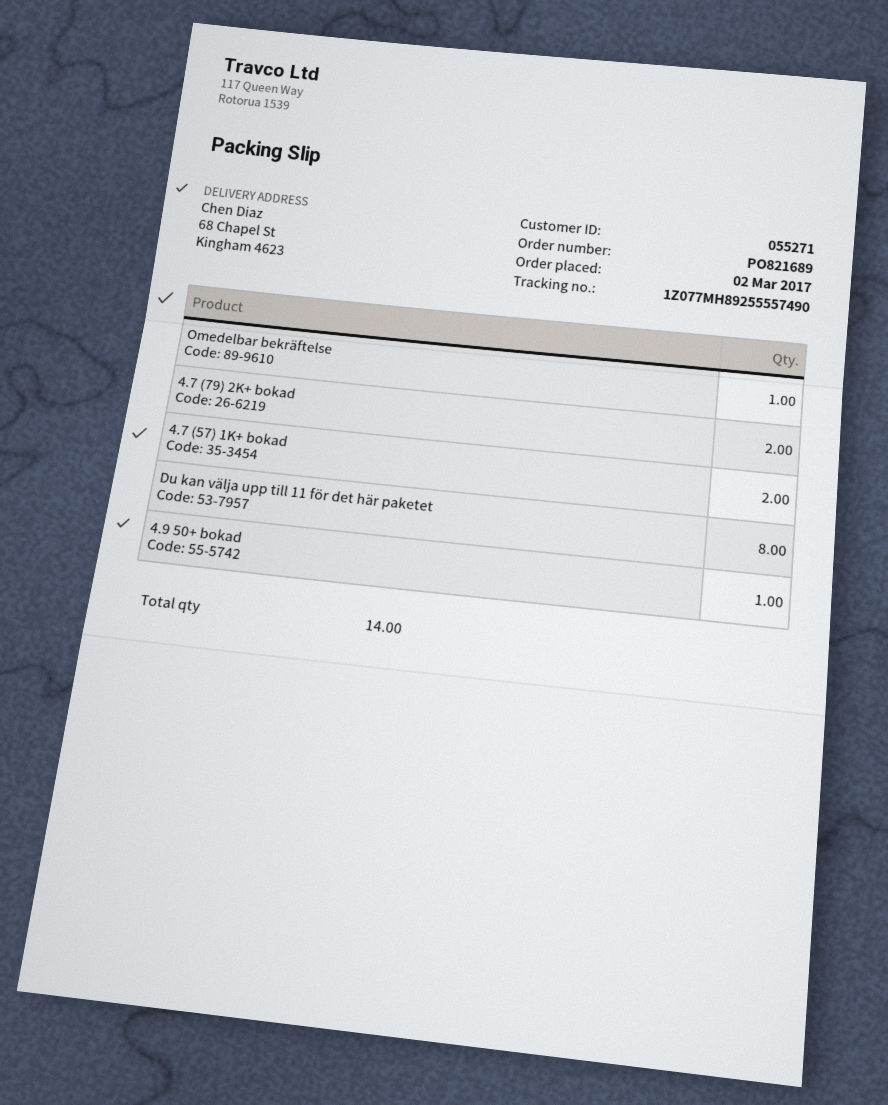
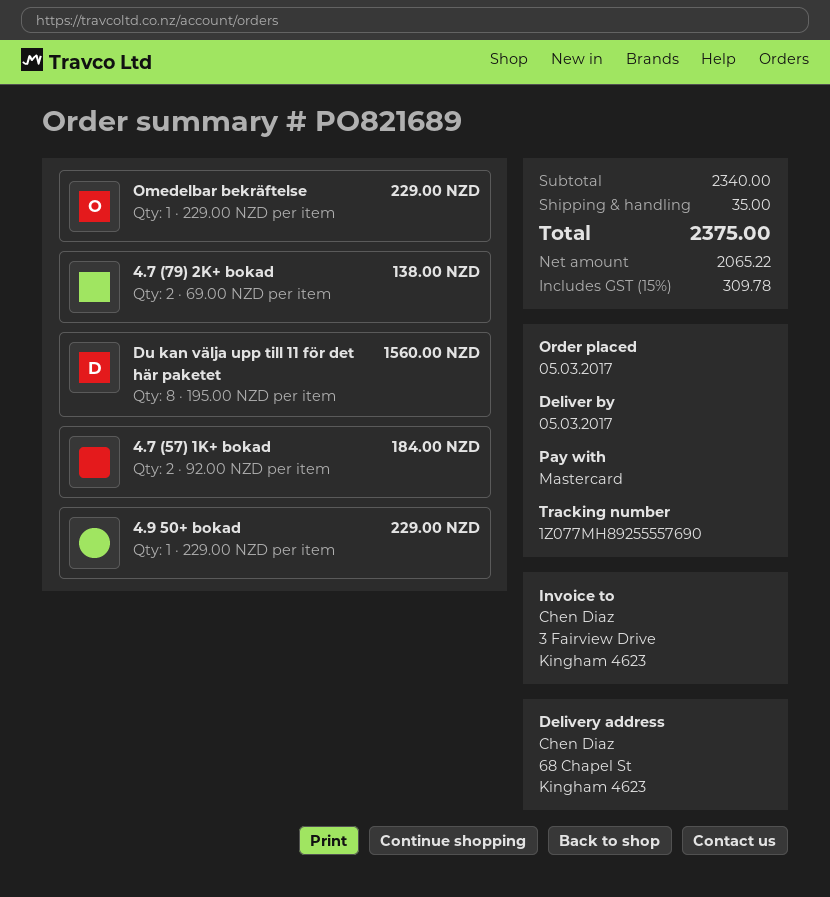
order date: 2017-03-02 -> 2017-03-05
tracking number: 1Z077MH89255557490 -> 1Z077MH89255557690

